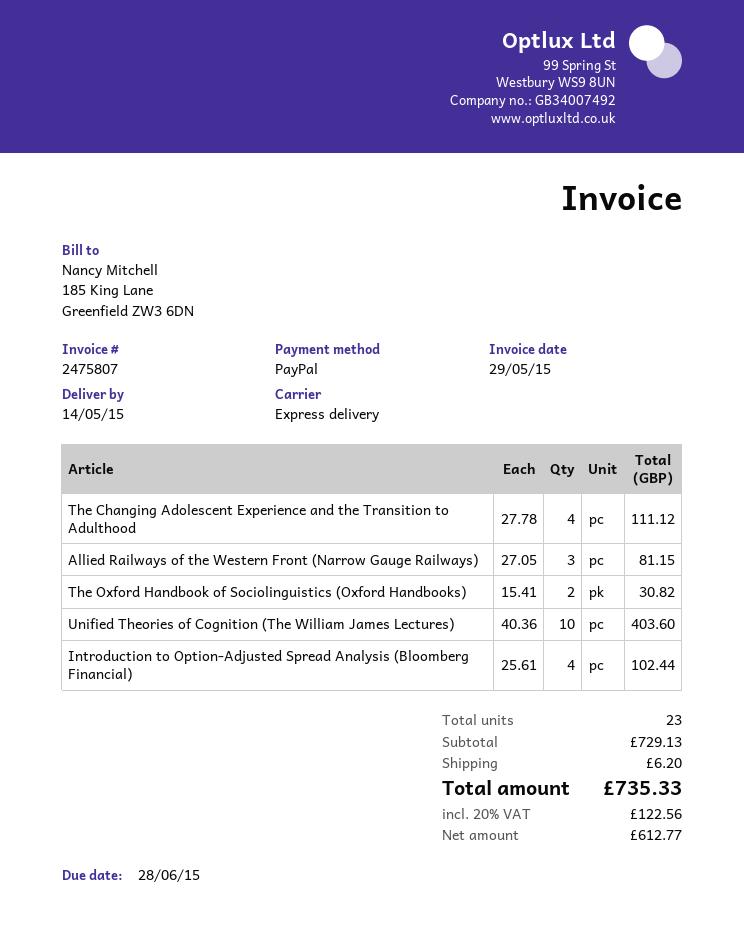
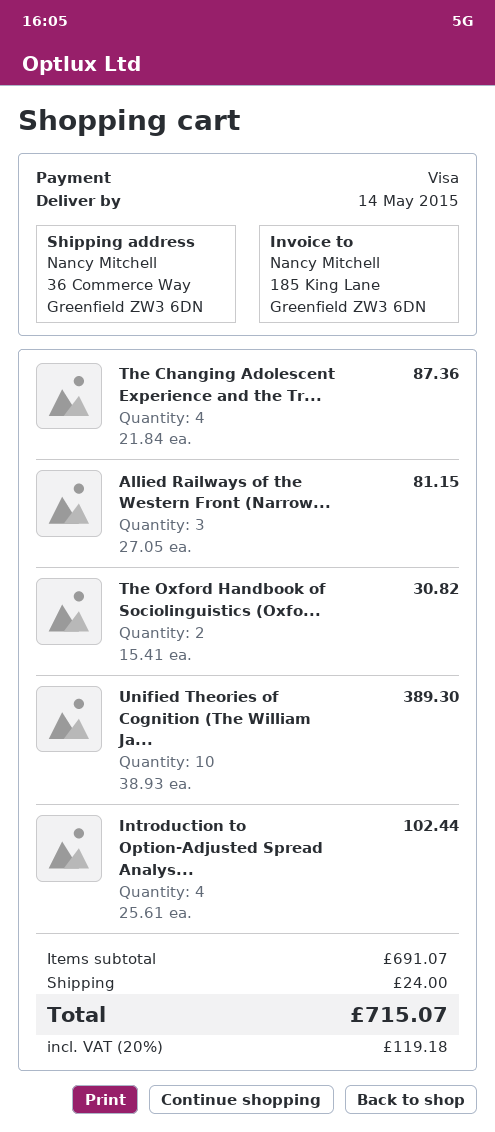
payment method: PayPal -> Visa
The Changing Adolescent Experience and the Transition to Adulthood: 4 x 27.78 = 111.12 -> 4 x 21.84 = 87.36
Unified Theories of Cognition (The William James Lectures): 10 x 40.36 = 403.60 -> 10 x 38.93 = 389.30
subtotal: 729.13 -> 691.07
shipping: 6.20 -> 24.00
tax: 20% = 122.56 -> 20% = 119.18
total: 735.33 -> 715.07

